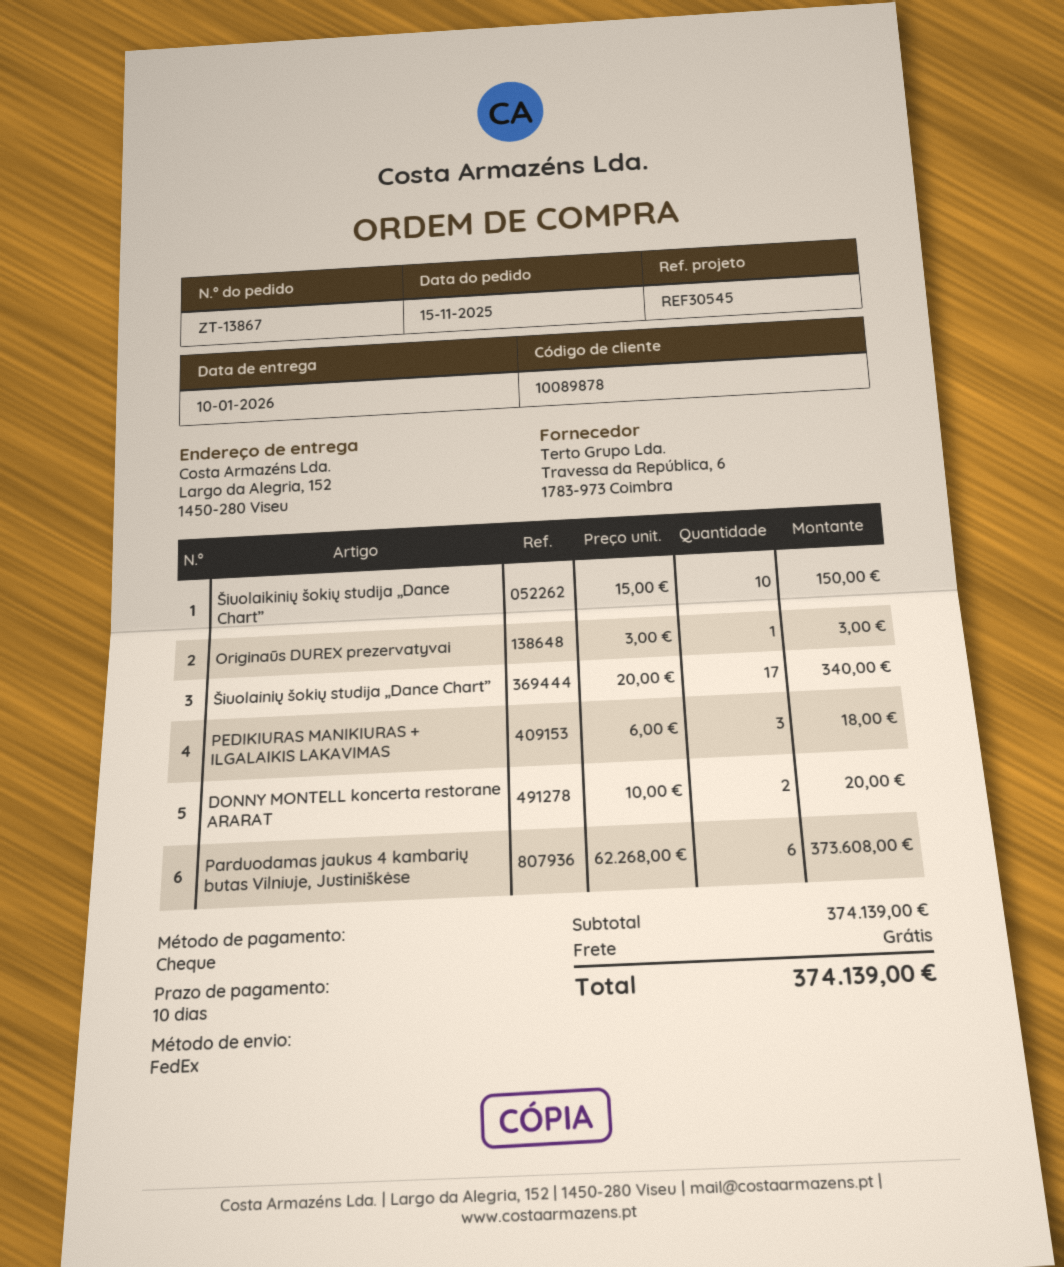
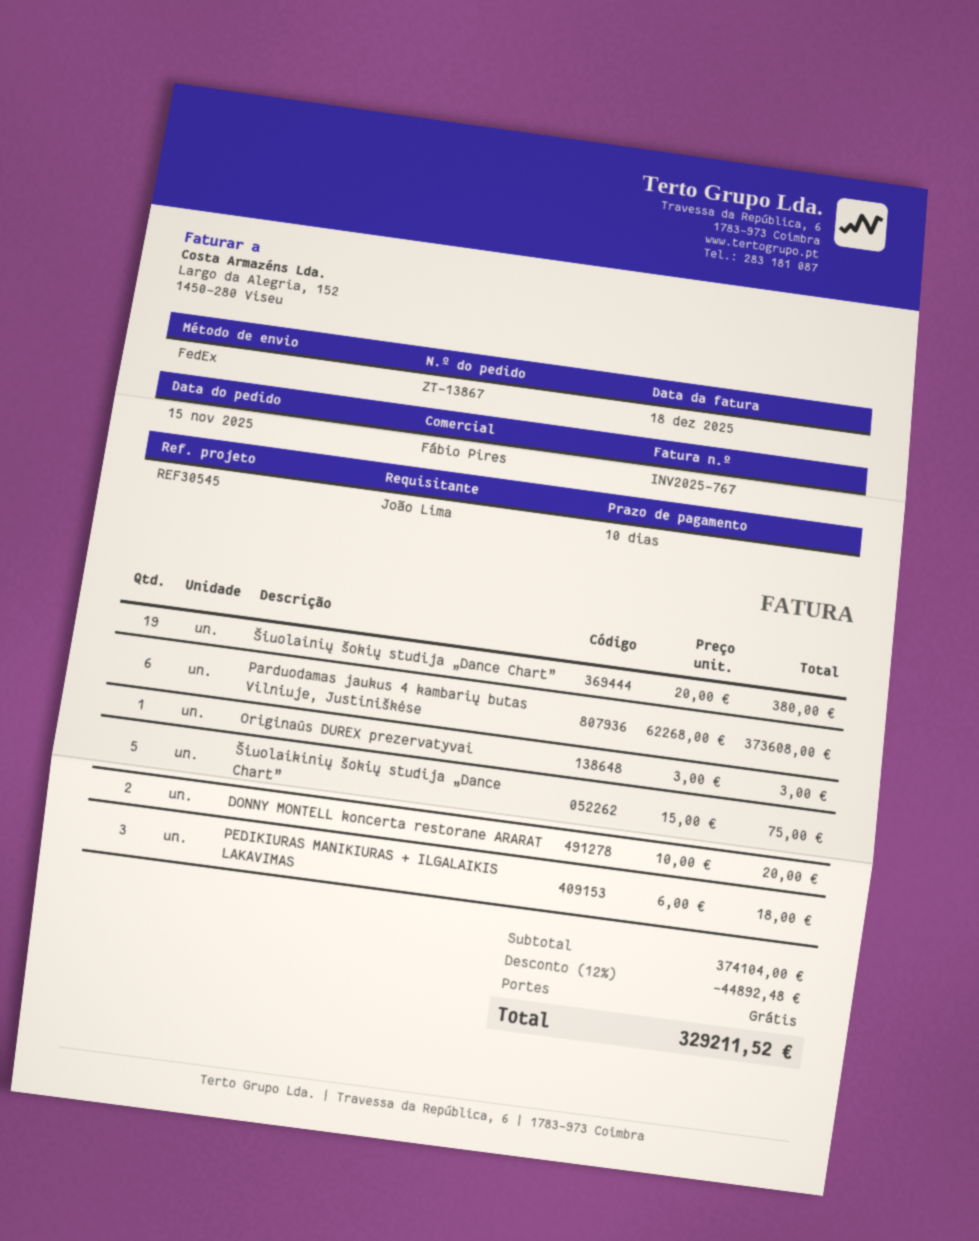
Šiuolaikinių šokių studija „Dance Chart”: 10 x 15.00 = 150.00 -> 5 x 15.00 = 75.00
Šiuolainių šokių studija „Dance Chart”: 17 x 20.00 = 340.00 -> 19 x 20.00 = 380.00
subtotal: 374139.00 -> 374104.00
discount: none -> 12% = 44892.48
total: 374139.00 -> 329211.52

